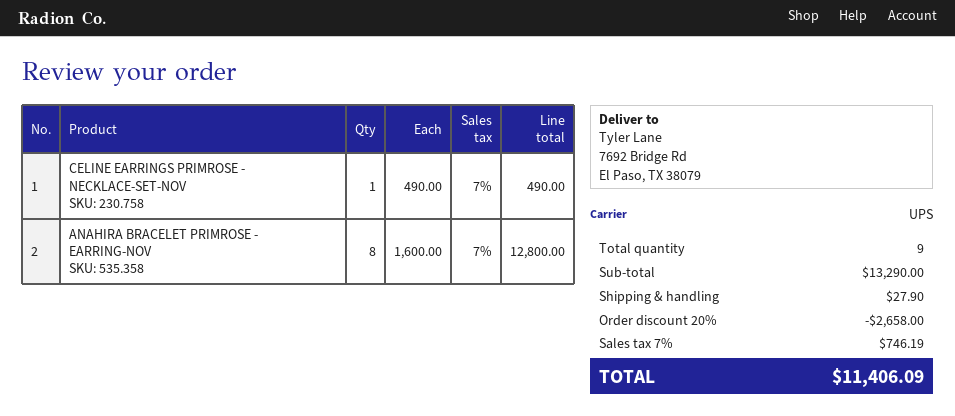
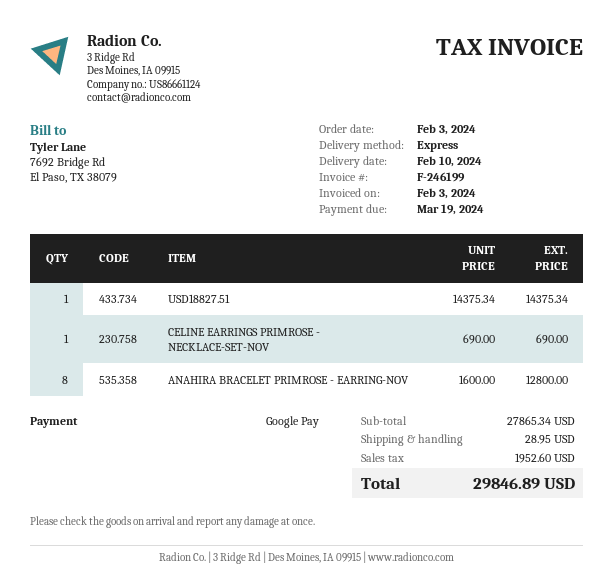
shipping method: UPS -> express
CELINE EARRINGS PRIMROSE - NECKLACE-SET-NOV: 1 x 490.00 = 490.00 -> 1 x 690.00 = 690.00
USD18827.51: none -> 1 x 14375.34 = 14375.34
subtotal: 13290.00 -> 27865.34
discount: 20% = 2658.00 -> none
shipping: 27.90 -> 28.95
tax: 746.19 -> 1952.60
total: 11406.09 -> 29846.89

